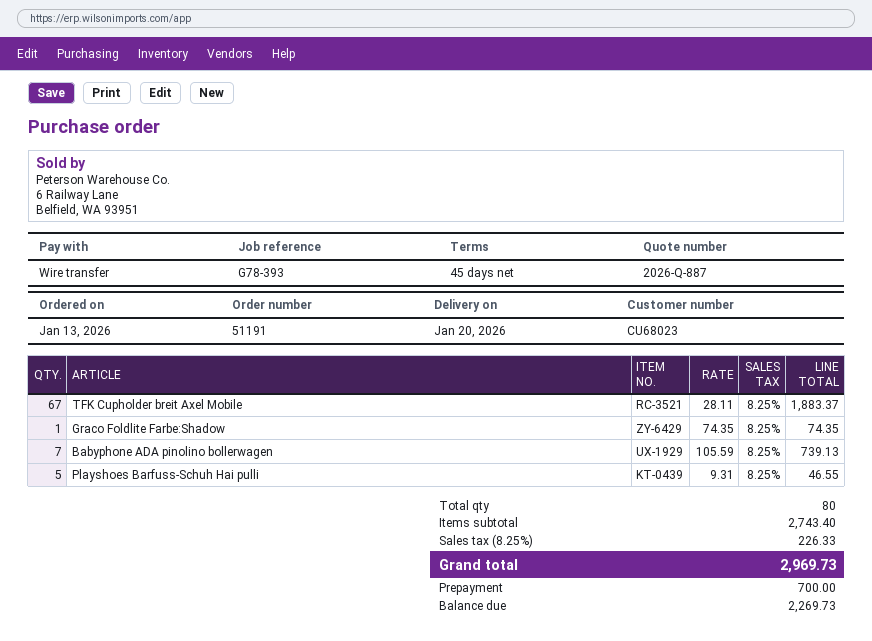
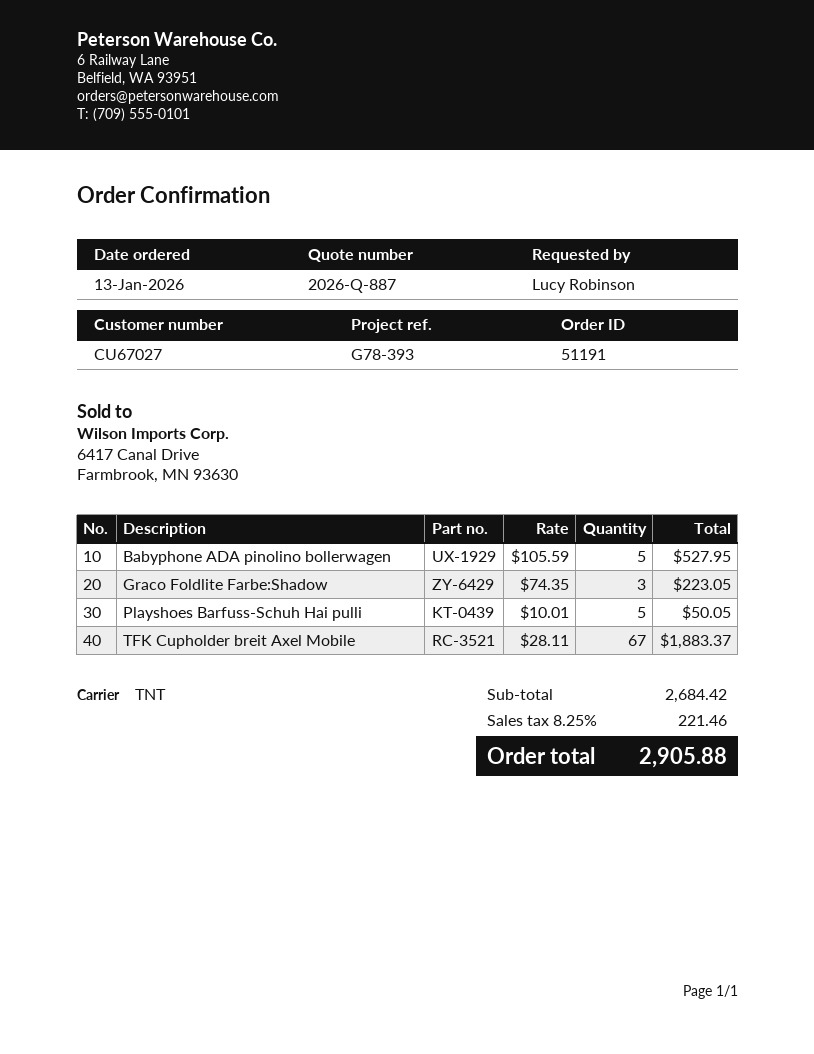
customer number: CU68023 -> CU67027
Graco Foldlite Farbe:Shadow: 1 x 74.35 = 74.35 -> 3 x 74.35 = 223.05
Babyphone ADA pinolino bollerwagen: 7 x 105.59 = 739.13 -> 5 x 105.59 = 527.95
Playshoes Barfuss-Schuh Hai pulli: 5 x 9.31 = 46.55 -> 5 x 10.01 = 50.05
subtotal: 2743.40 -> 2684.42
tax: 8.25% = 226.33 -> 8.25% = 221.46
total: 2969.73 -> 2905.88

